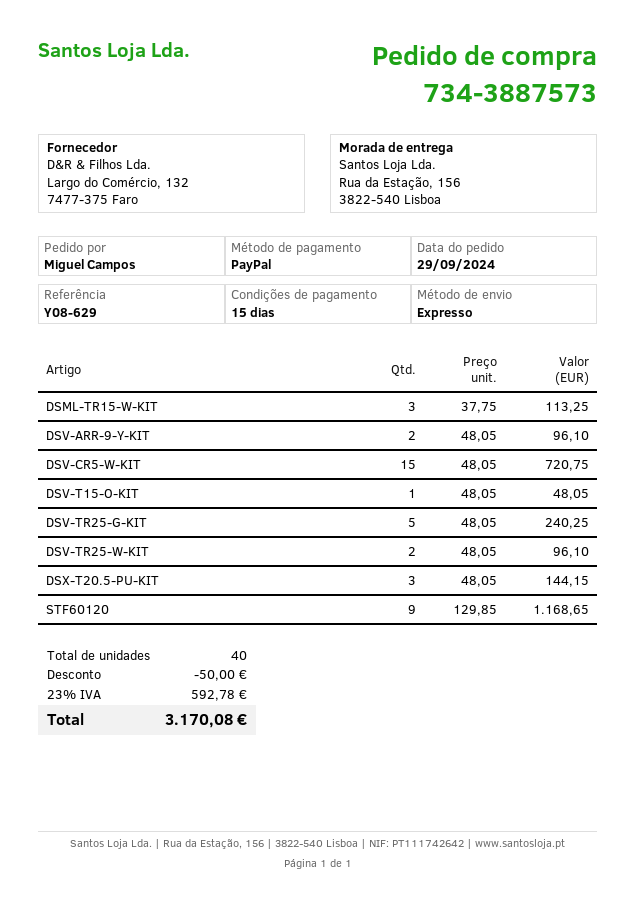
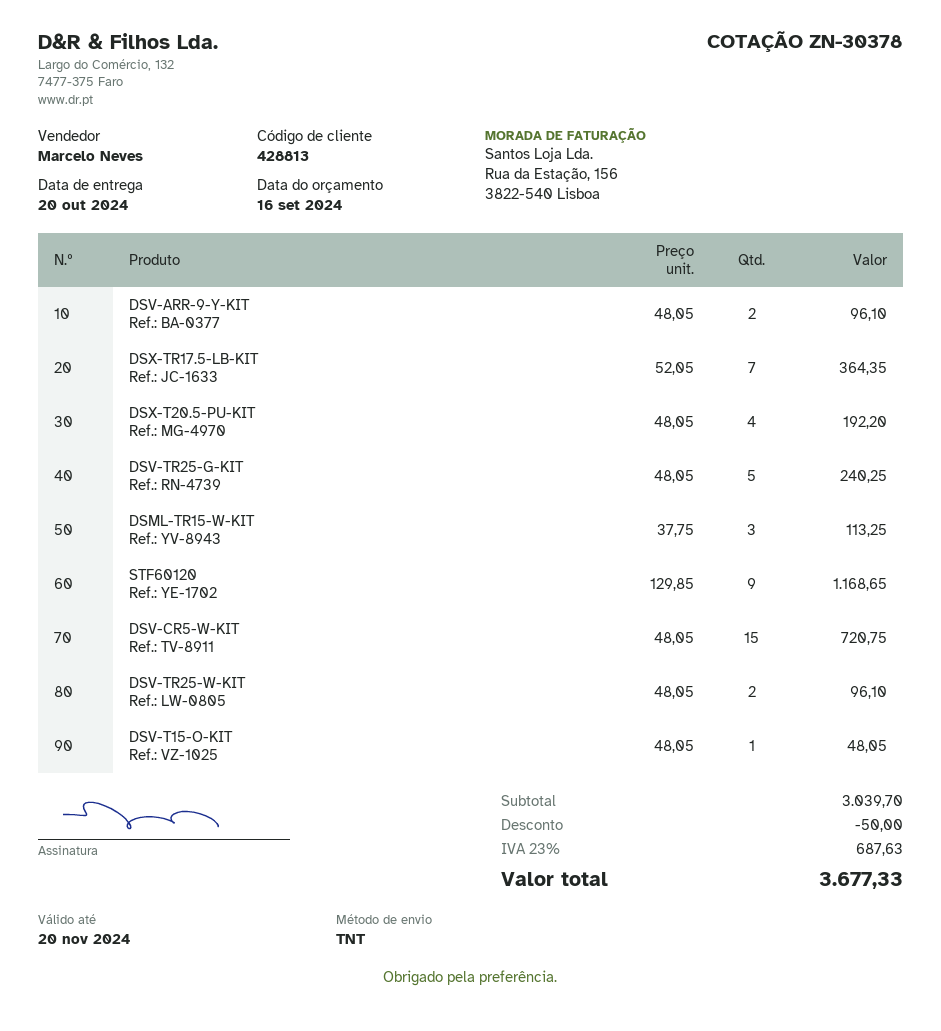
shipping method: express -> TNT
DSX-T20.5-PU-KIT: 3 x 48.05 = 144.15 -> 4 x 48.05 = 192.20
DSX-TR17.5-LB-KIT: none -> 7 x 52.05 = 364.35
tax: 23% = 592.78 -> 23% = 687.63
total: 3170.08 -> 3677.33

